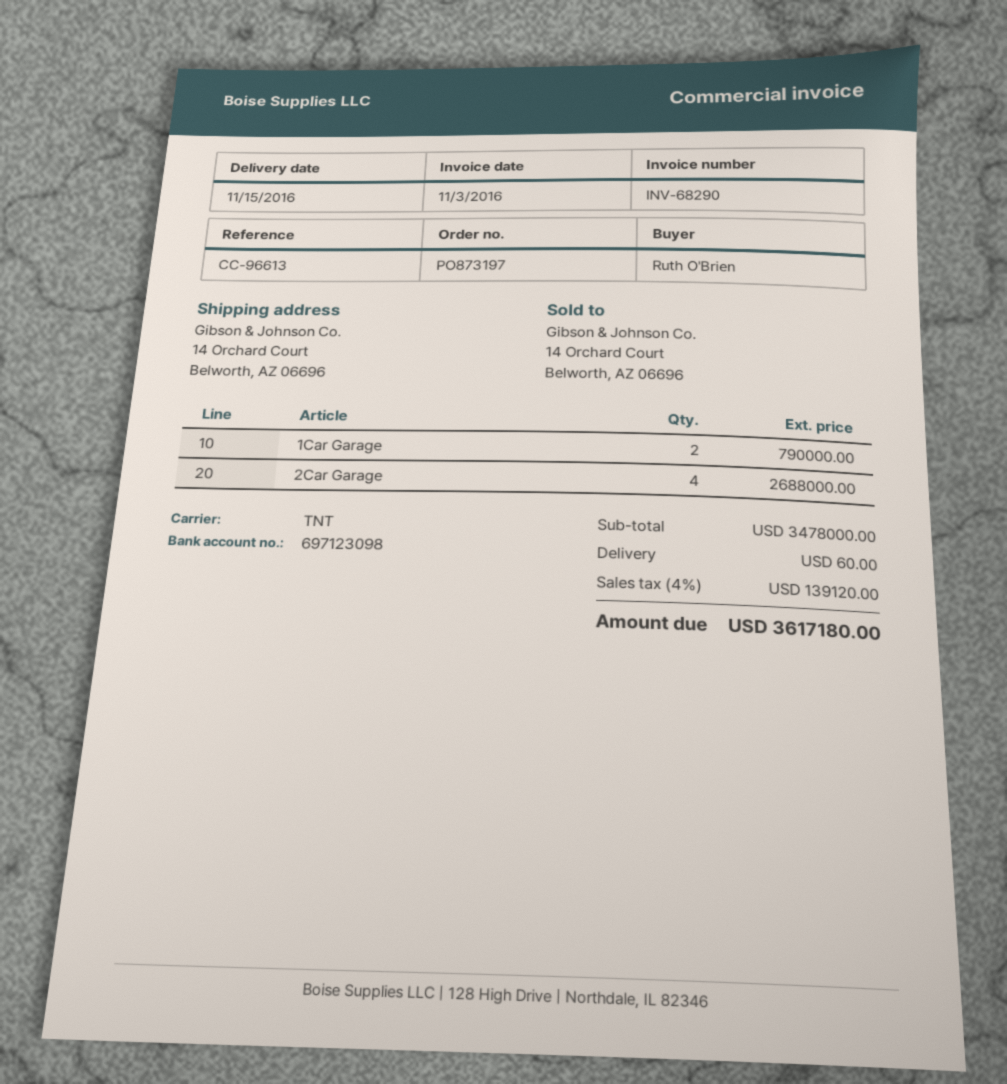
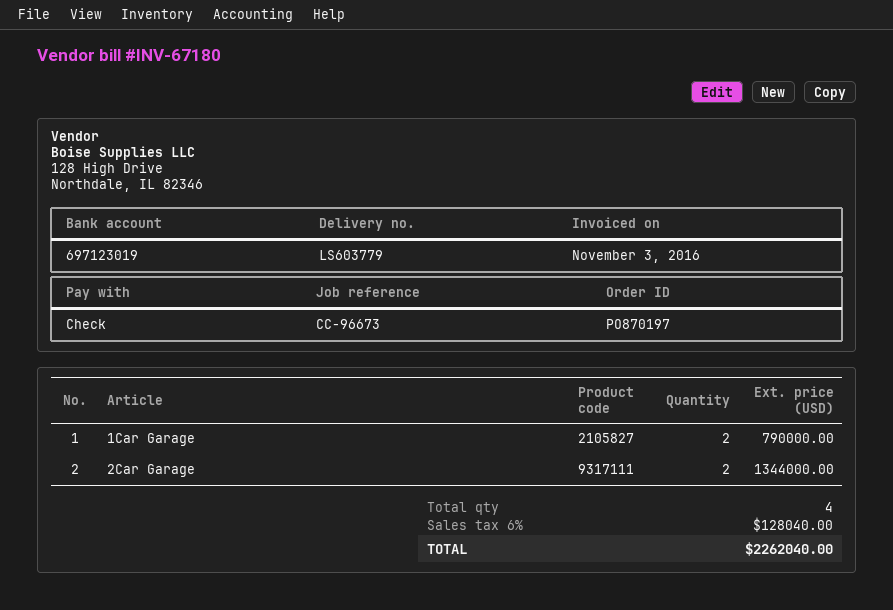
order number: PO873197 -> PO870197
invoice number: INV-68290 -> INV-67180
reference: CC-96613 -> CC-96673
bank account: 697123098 -> 697123019
2Car Garage: 4 for 2688000.00 -> 2 for 1344000.00
shipping: 60.00 -> none
tax: 4% = 139120.00 -> 6% = 128040.00
total: 3617180.00 -> 2262040.00

